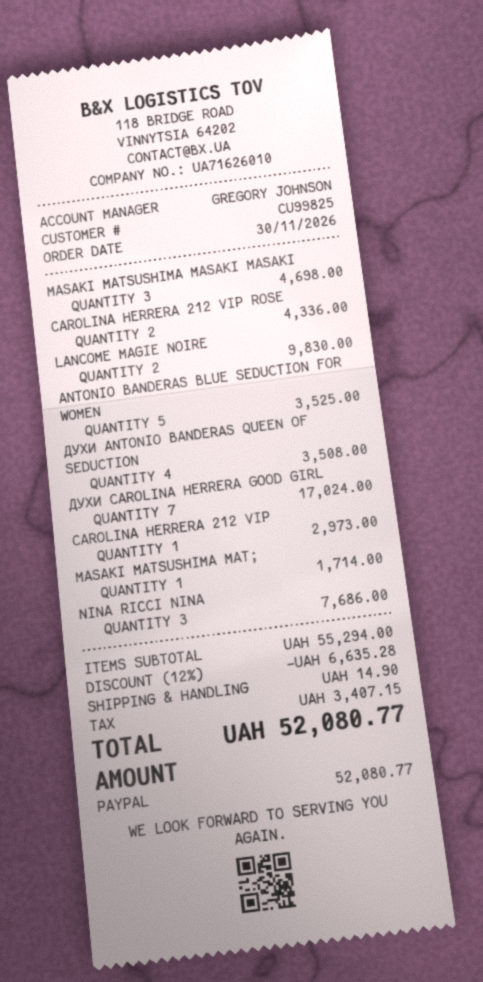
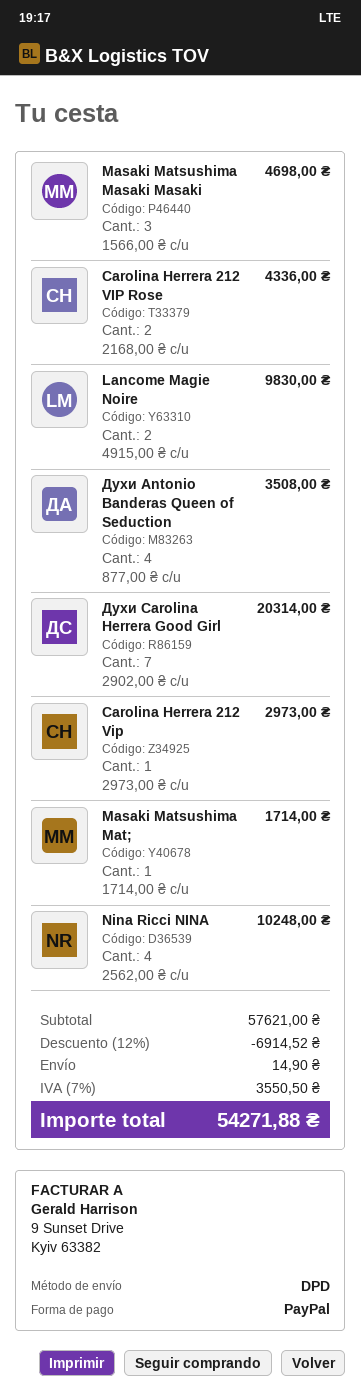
ANTONIO BANDERAS BLUE SEDUCTION FOR WOMEN: 5 for 3525.00 -> none
ДУХИ CAROLINA HERRERA GOOD GIRL: 7 for 17024.00 -> 7 for 20314.00
NINA RICCI NINA: 3 for 7686.00 -> 4 for 10248.00
subtotal: 55294.00 -> 57621.00
discount: 12% = 6635.28 -> 12% = 6914.52
tax: 3407.15 -> 3550.50
total: 52080.77 -> 54271.88

